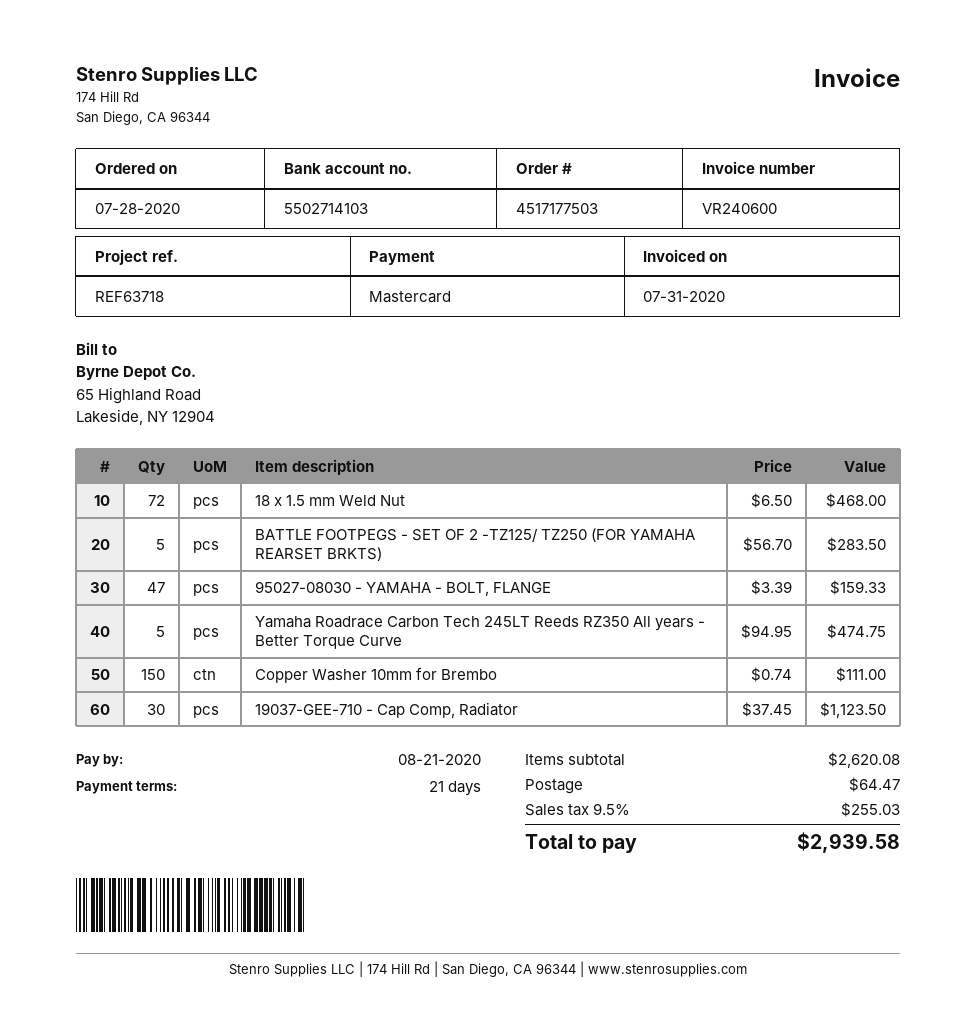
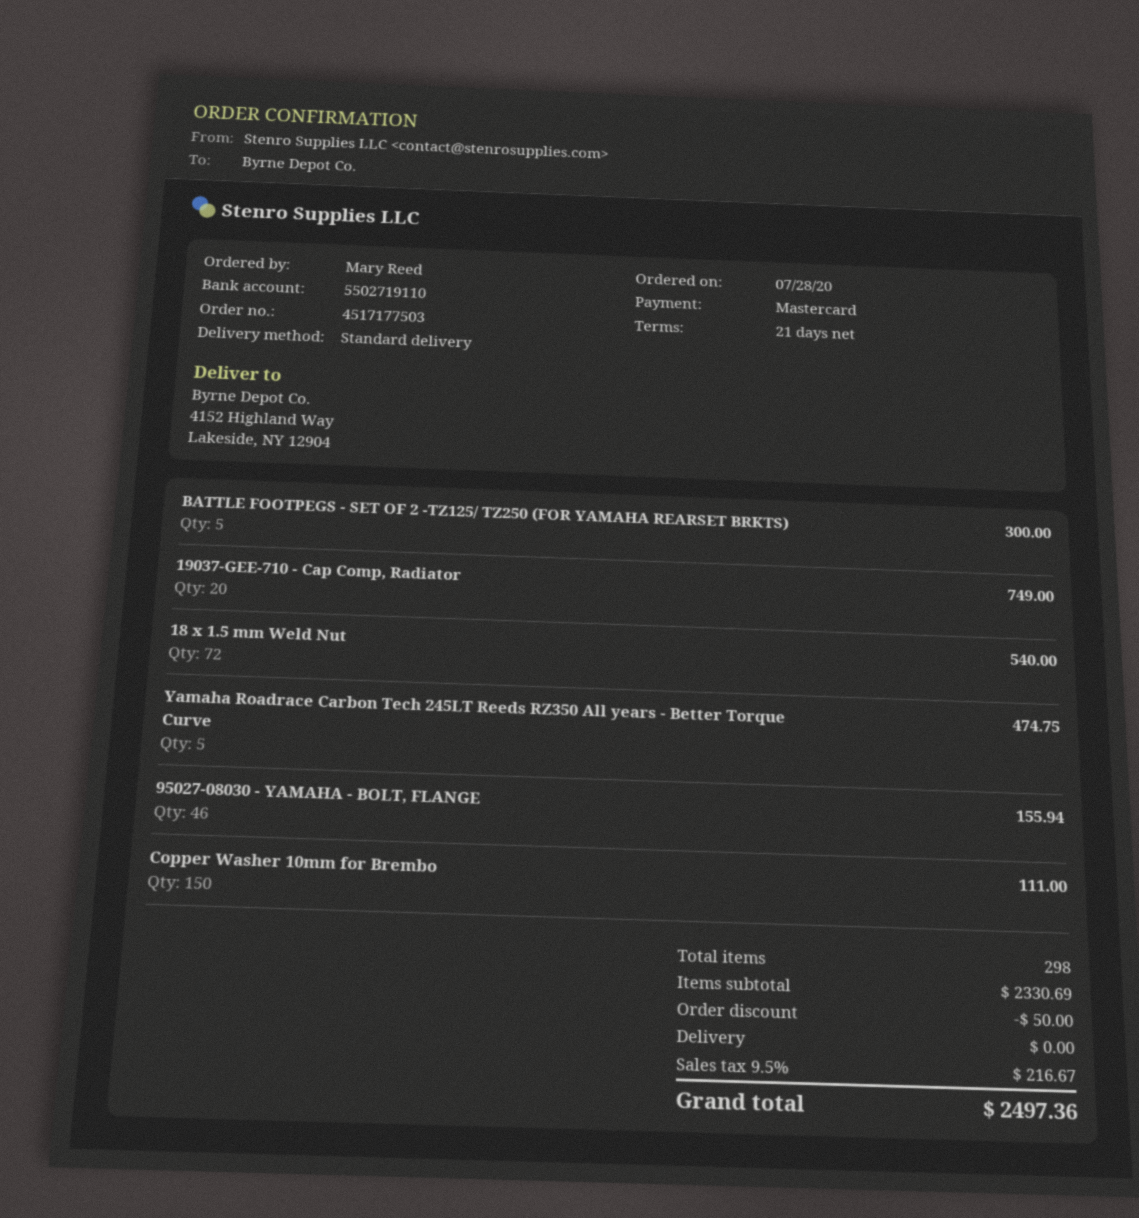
bank account: 5502714103 -> 5502719110
18 x 1.5 mm Weld Nut: 72 for 468.00 -> 72 for 540.00
BATTLE FOOTPEGS - SET OF 2 -TZ125/ TZ250 (FOR YAMAHA REARSET BRKTS): 5 for 283.50 -> 5 for 300.00
95027-08030 - YAMAHA - BOLT, FLANGE: 47 for 159.33 -> 46 for 155.94
19037-GEE-710 - Cap Comp, Radiator: 30 for 1123.50 -> 20 for 749.00
subtotal: 2620.08 -> 2330.69
discount: none -> 50.00
shipping: 64.47 -> 0.00
tax: 9.5% = 255.03 -> 9.5% = 216.67
total: 2939.58 -> 2497.36

